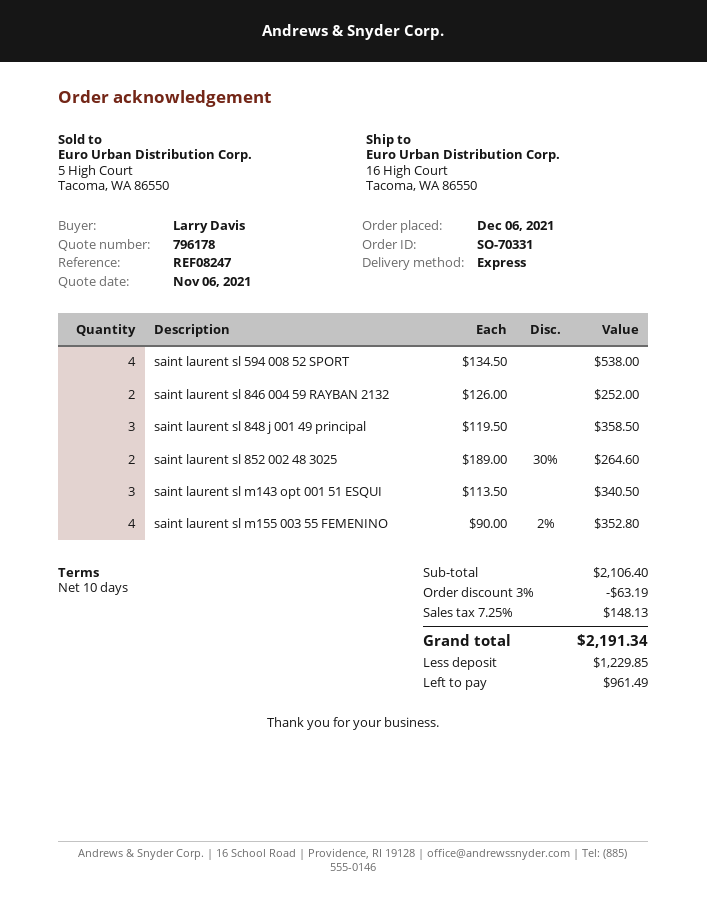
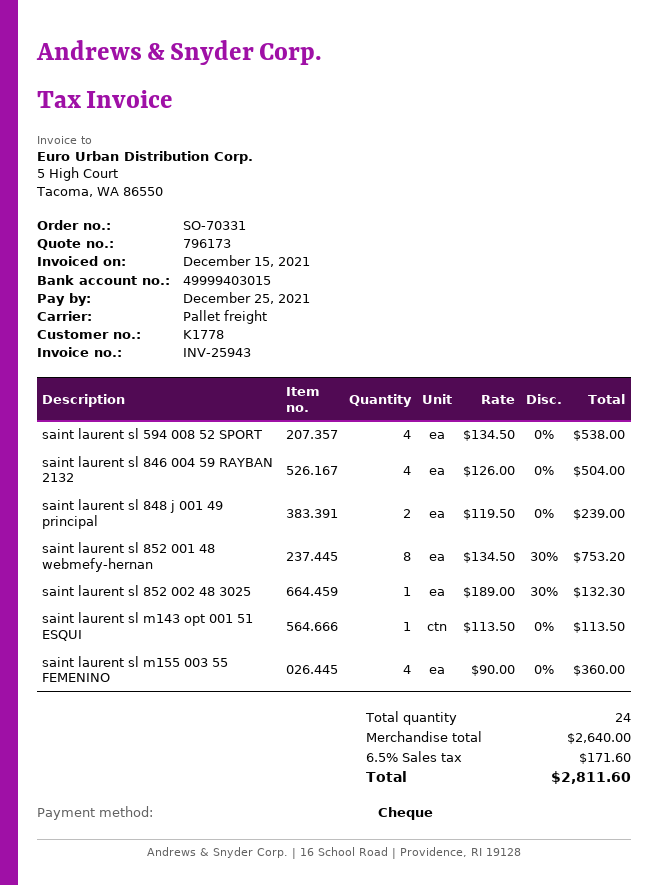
quote number: 796178 -> 796173
shipping method: express -> pallet freight
saint laurent sl 846 004 59 RAYBAN 2132: 2 x 126.00 = 252.00 -> 4 x 126.00 = 504.00
saint laurent sl 848 j 001 49 principal: 3 x 119.50 = 358.50 -> 2 x 119.50 = 239.00
saint laurent sl 852 002 48 3025: 2 x 189.00 - 30% = 264.60 -> 1 x 189.00 - 30% = 132.30
saint laurent sl m143 opt 001 51 ESQUI: 3 x 113.50 = 340.50 -> 1 x 113.50 = 113.50
saint laurent sl m155 003 55 FEMENINO: 4 x 90.00 - 2% = 352.80 -> 4 x 90.00 = 360.00
saint laurent sl 852 001 48 webmefy-hernan: none -> 8 x 134.50 - 30% = 753.20
subtotal: 2106.40 -> 2640.00
discount: 3% = 63.19 -> none
tax: 7.25% = 148.13 -> 6.5% = 171.60
total: 2191.34 -> 2811.60

